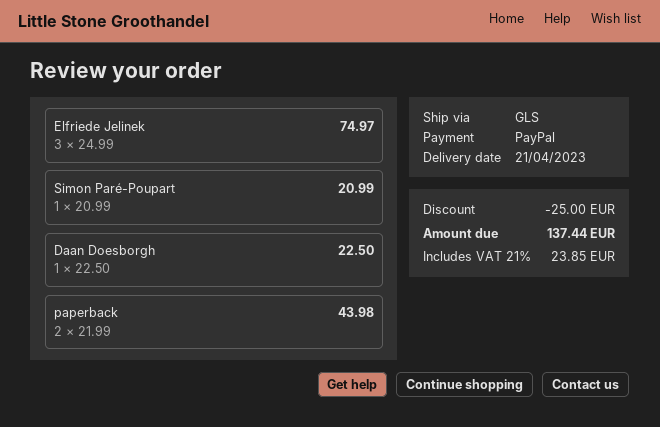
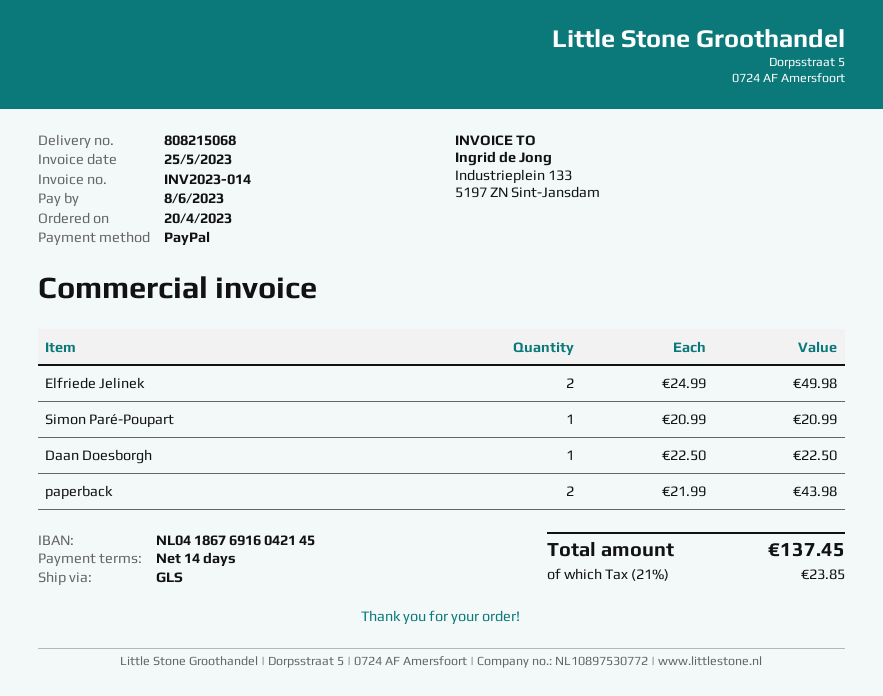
Elfriede Jelinek: 3 x 24.99 = 74.97 -> 2 x 24.99 = 49.98
discount: 25.00 -> none
total: 137.44 -> 137.45

